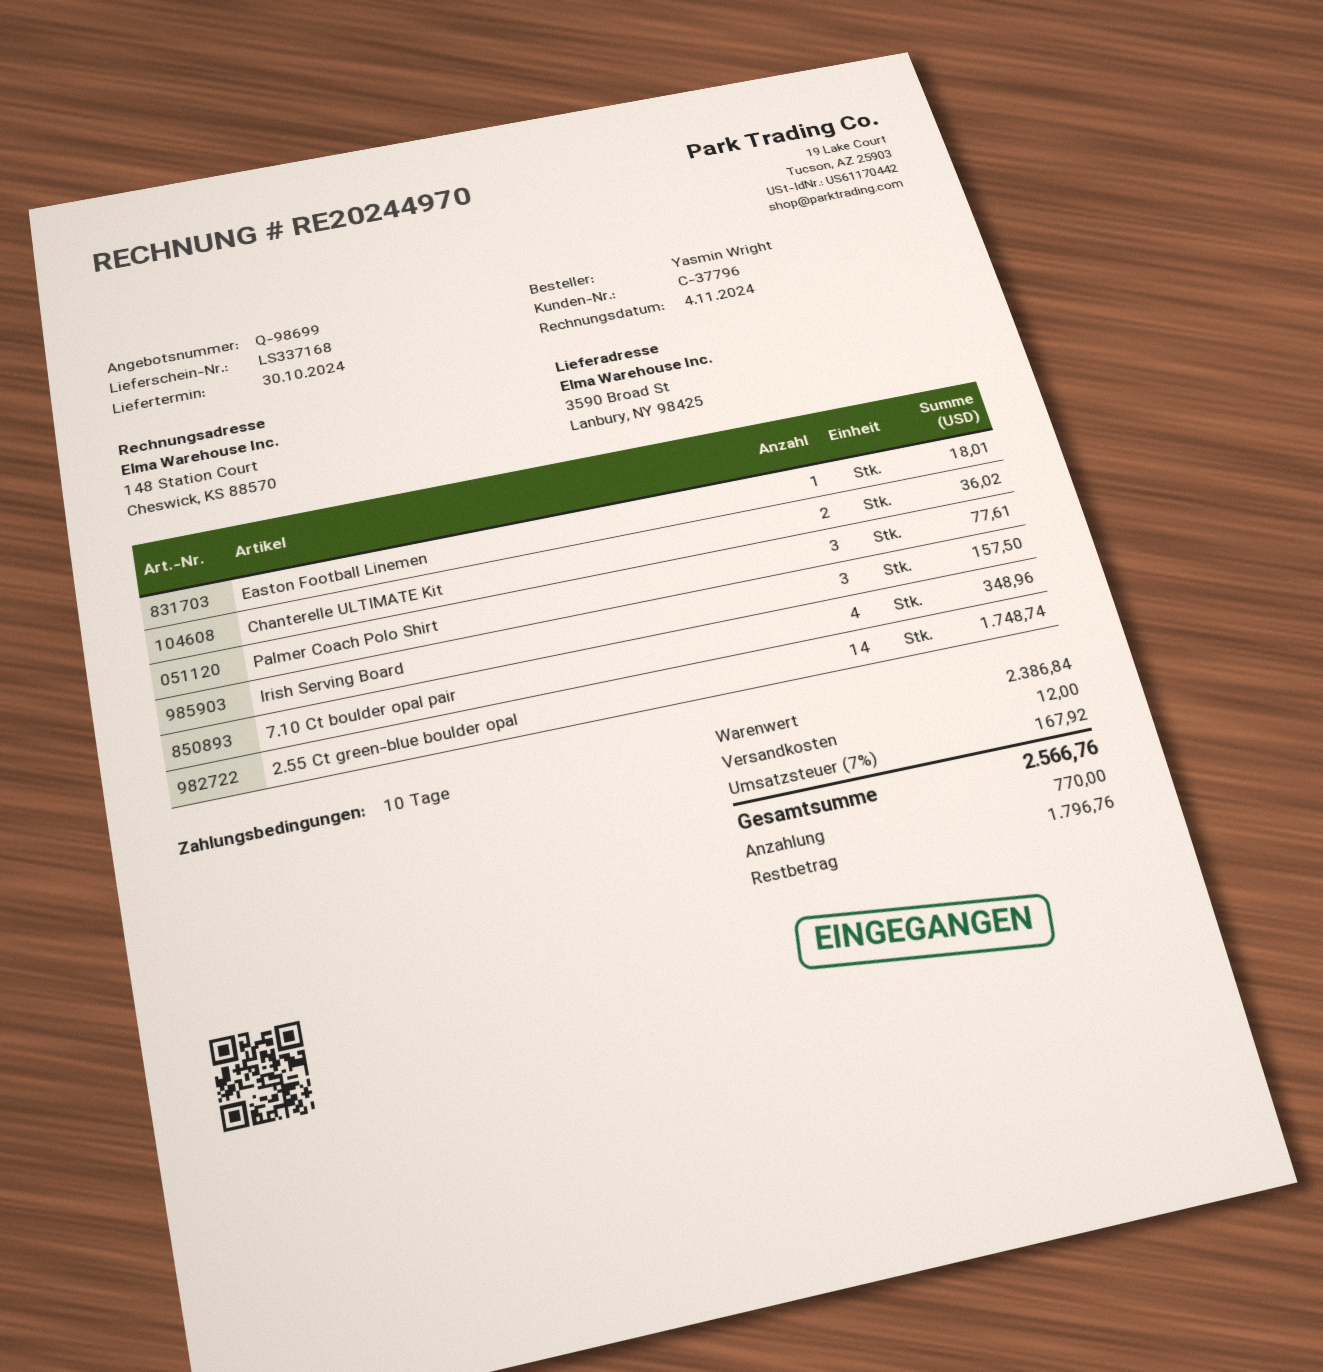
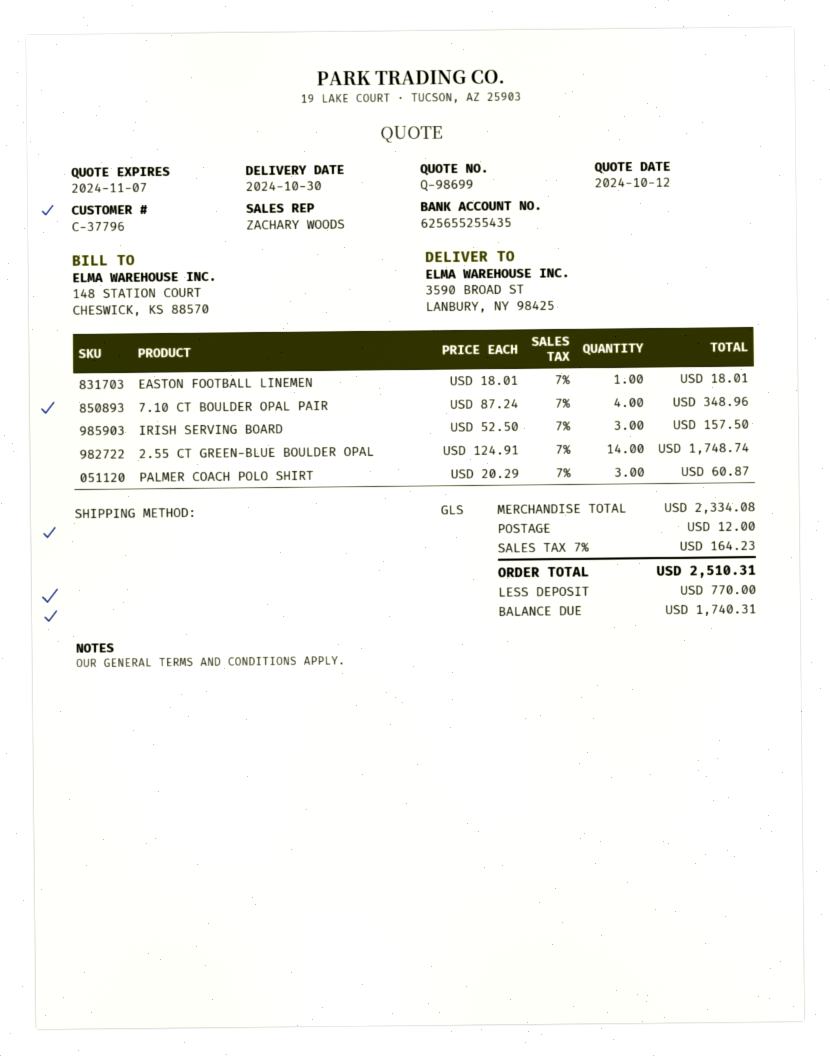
Chanterelle ULTIMATE Kit: 2 for 36.02 -> none
Palmer Coach Polo Shirt: 3 for 77.61 -> 3 for 60.87
subtotal: 2386.84 -> 2334.08
tax: 7% = 167.92 -> 7% = 164.23
total: 2566.76 -> 2510.31
balance: 1796.76 -> 1740.31

